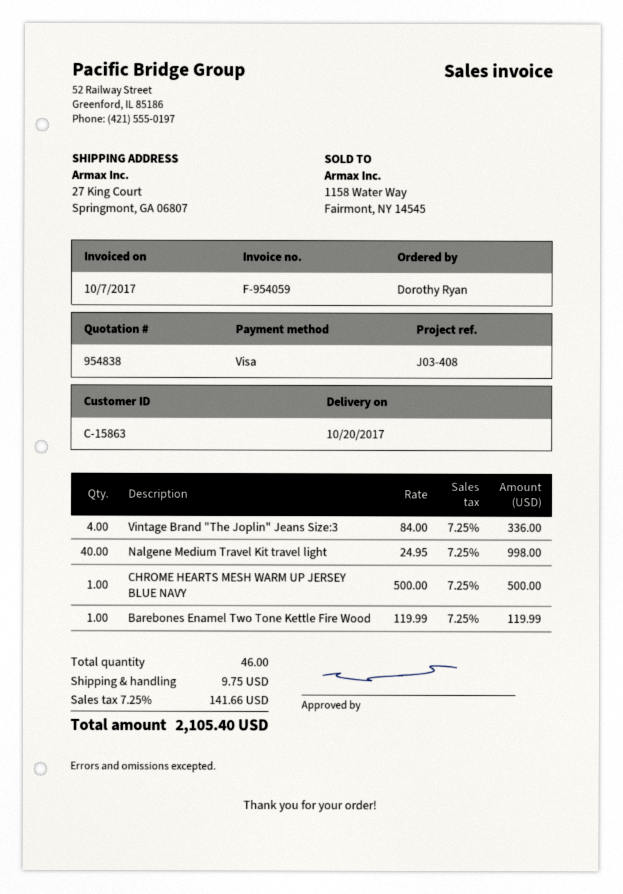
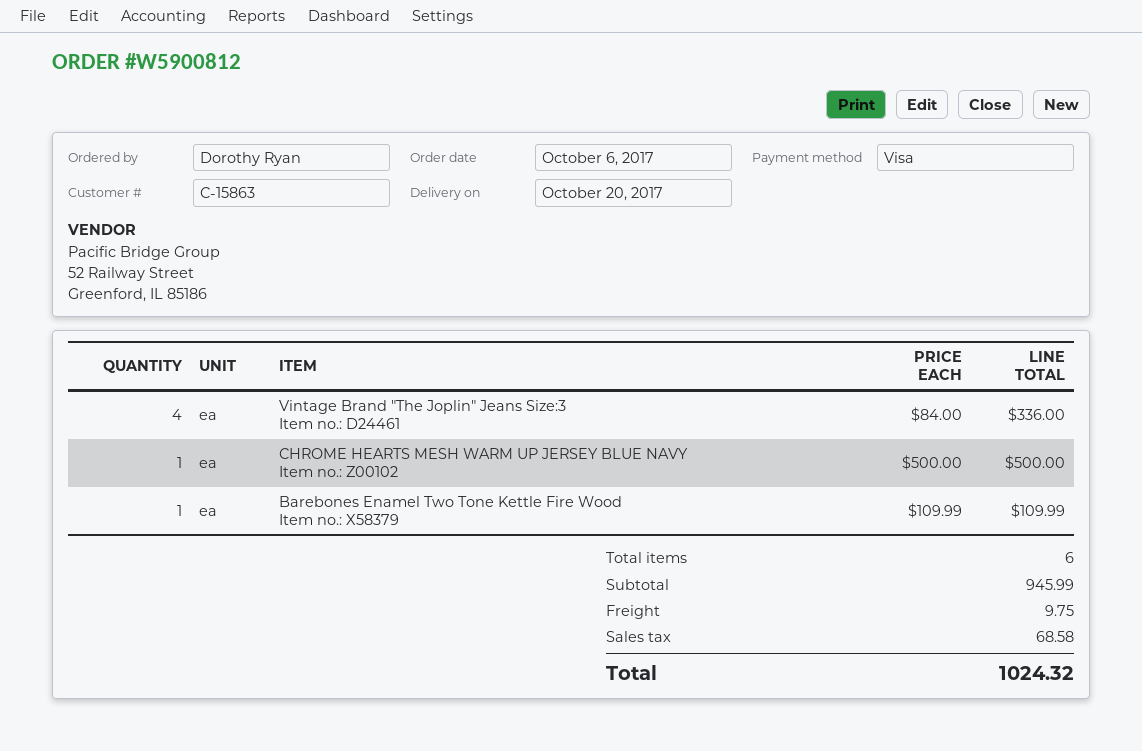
Nalgene Medium Travel Kit travel light: 40 x 24.95 = 998.00 -> none
Barebones Enamel Two Tone Kettle Fire Wood: 1 x 119.99 = 119.99 -> 1 x 109.99 = 109.99
total quantity: 46 -> 6
tax: 141.66 -> 68.58
total: 2105.40 -> 1024.32

